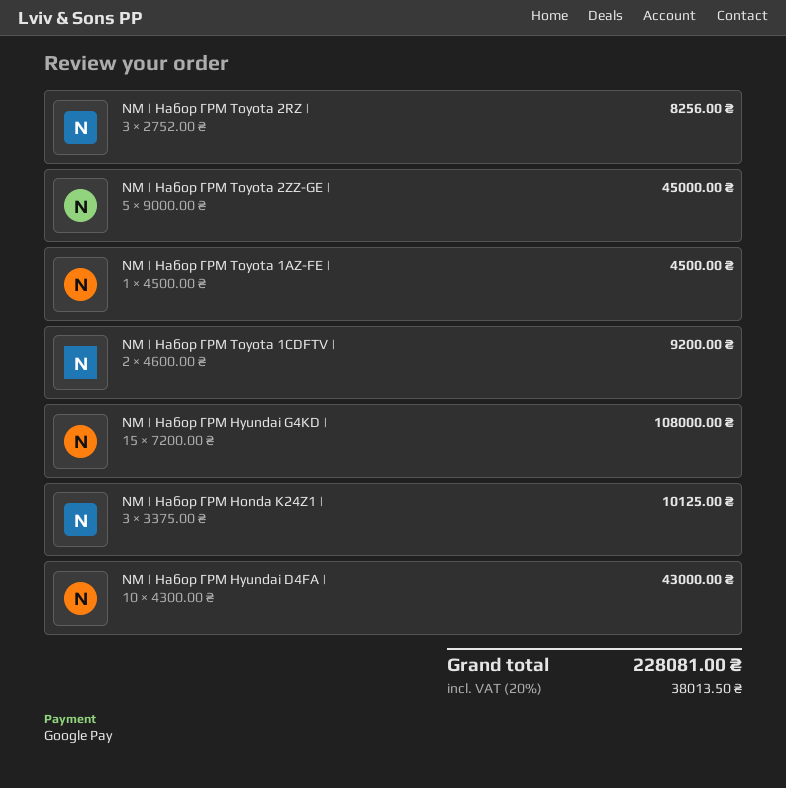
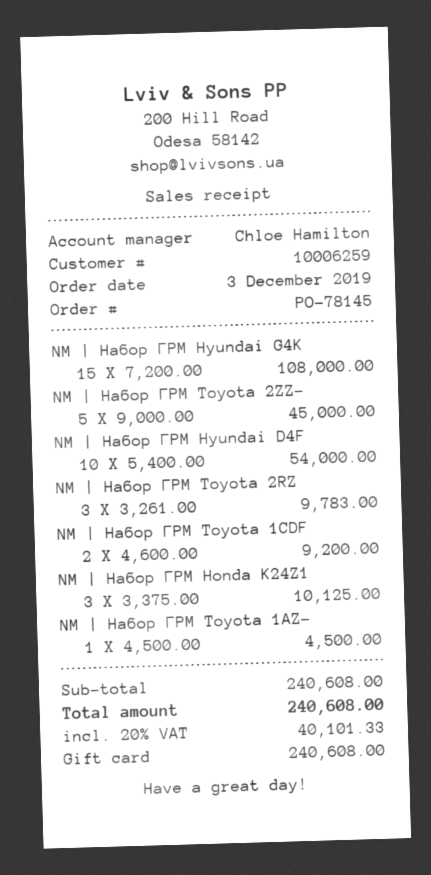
payment method: Google Pay -> gift card
NM | Набор ГРМ Toyota 2RZ |: 3 x 2752.00 = 8256.00 -> 3 x 3261.00 = 9783.00
NM | Набор ГРМ Hyundai D4FA |: 10 x 4300.00 = 43000.00 -> 10 x 5400.00 = 54000.00
tax: 20% = 38013.50 -> 20% = 40101.33
total: 228081.00 -> 240608.00

